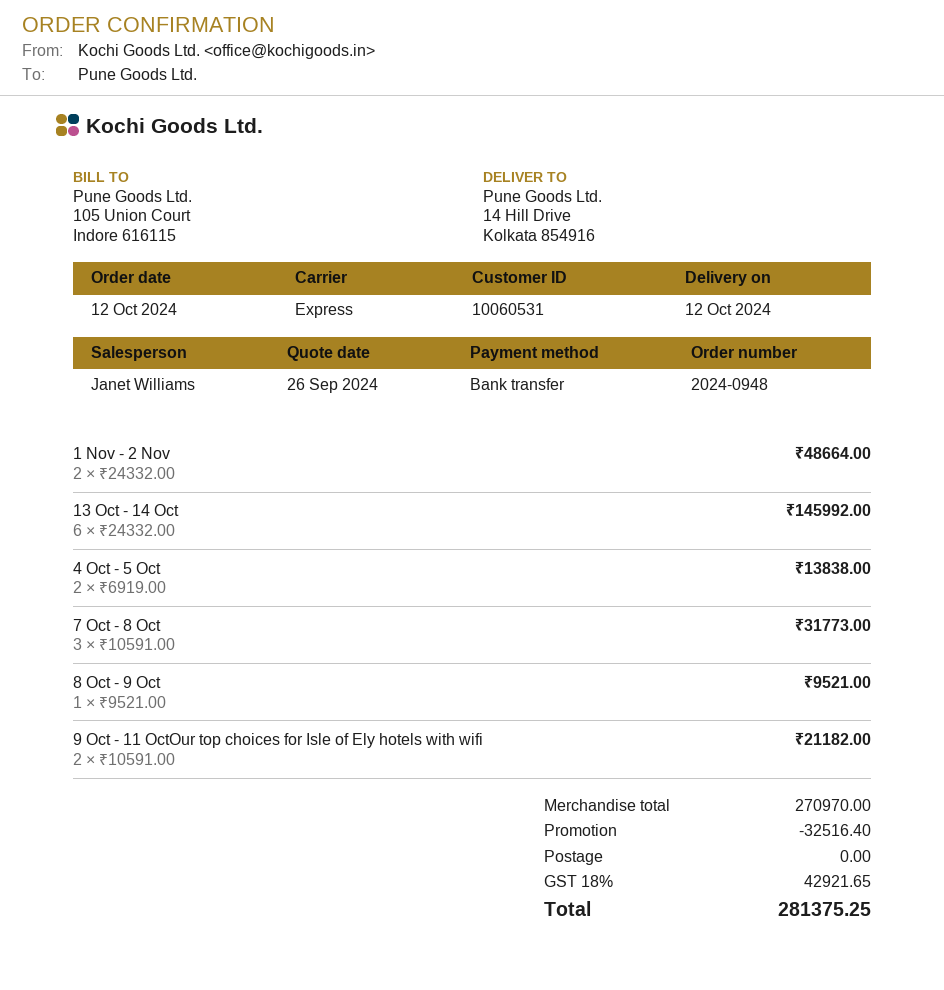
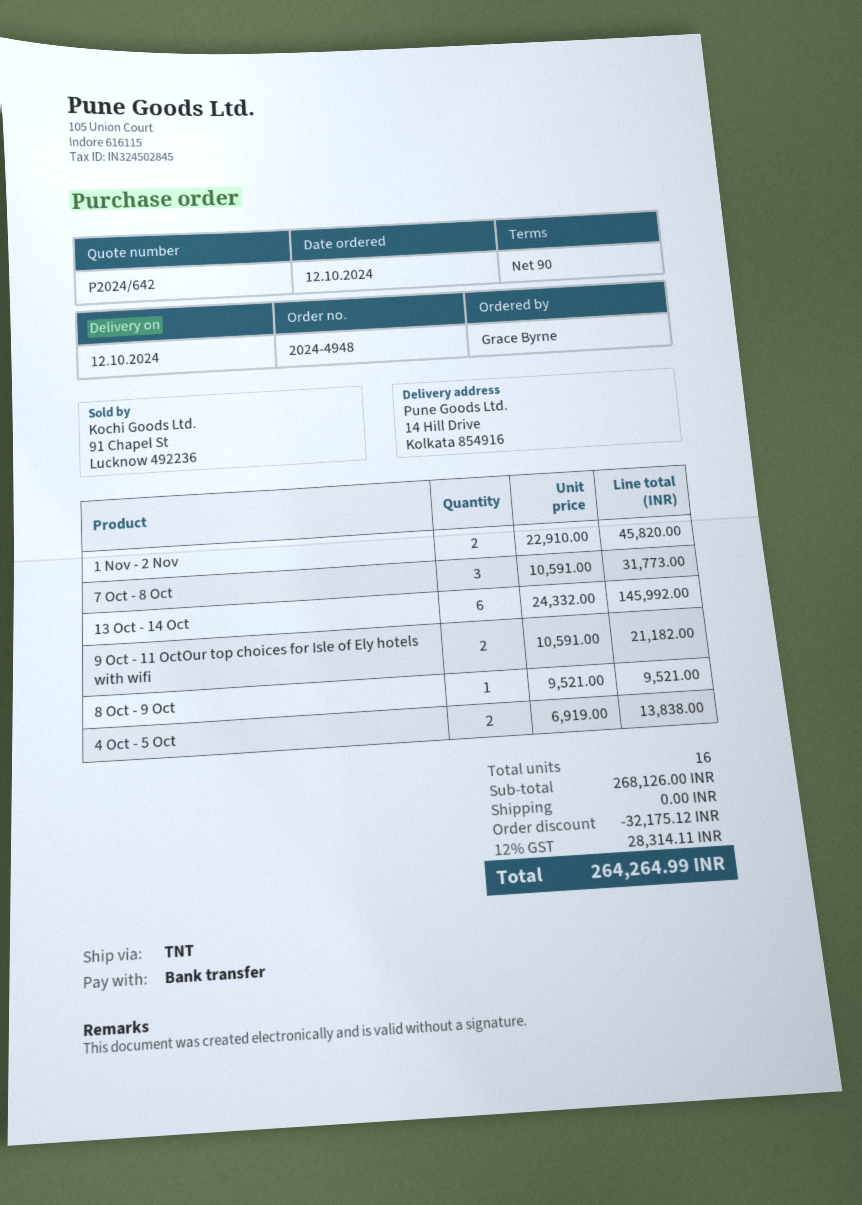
order number: 2024-0948 -> 2024-4948
shipping method: express -> TNT
1 Nov - 2 Nov: 2 x 24332.00 = 48664.00 -> 2 x 22910.00 = 45820.00
subtotal: 270970.00 -> 268126.00
discount: 32516.40 -> 32175.12
tax: 18% = 42921.65 -> 12% = 28314.11
total: 281375.25 -> 264264.99

